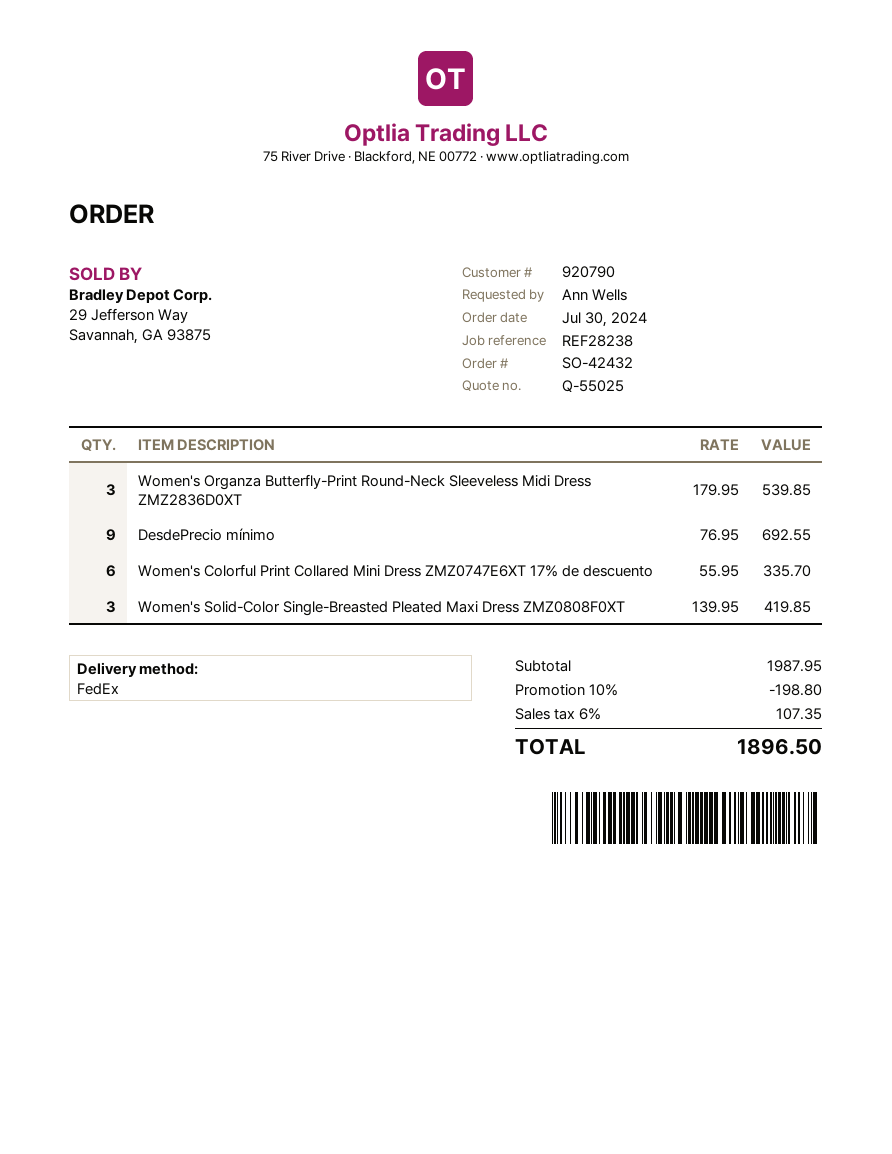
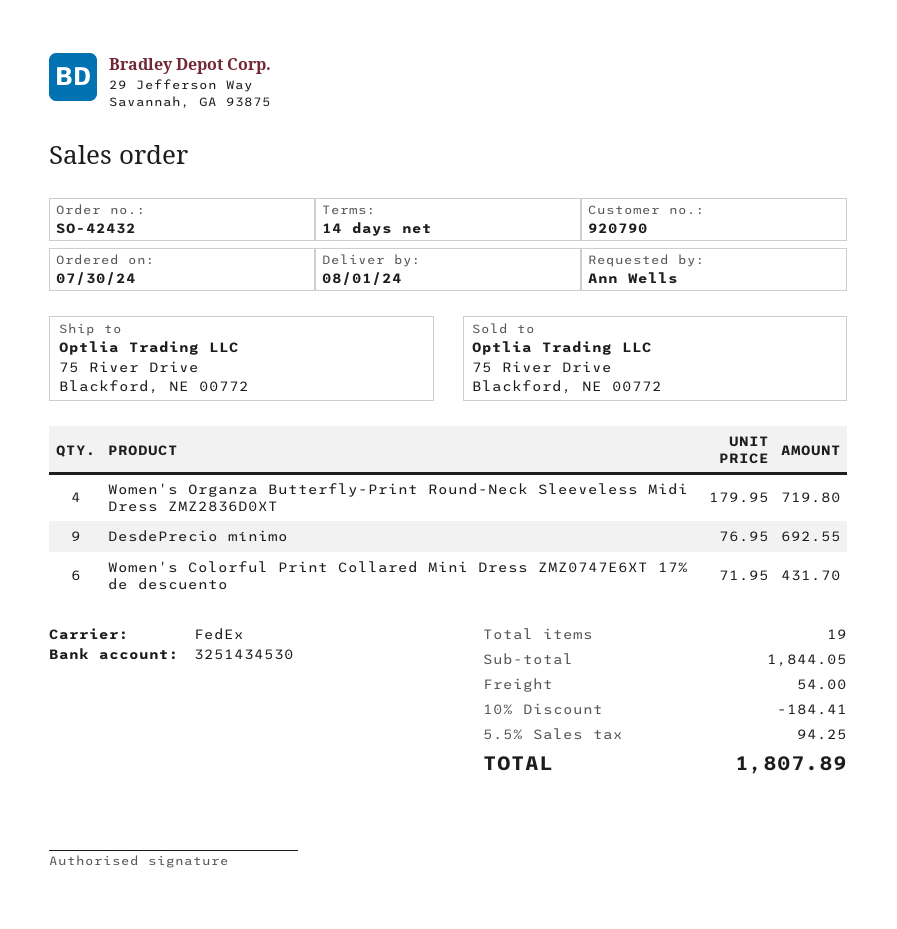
Women's Organza Butterfly-Print Round-Neck Sleeveless Midi Dress ZMZ2836D0XT: 3 x 179.95 = 539.85 -> 4 x 179.95 = 719.80
Women's Colorful Print Collared Mini Dress ZMZ0747E6XT 17% de descuento: 6 x 55.95 = 335.70 -> 6 x 71.95 = 431.70
Women's Solid-Color Single-Breasted Pleated Maxi Dress ZMZ0808F0XT: 3 x 139.95 = 419.85 -> none
subtotal: 1987.95 -> 1844.05
discount: 10% = 198.80 -> 10% = 184.41
shipping: none -> 54.00
tax: 6% = 107.35 -> 5.5% = 94.25
total: 1896.50 -> 1807.89

